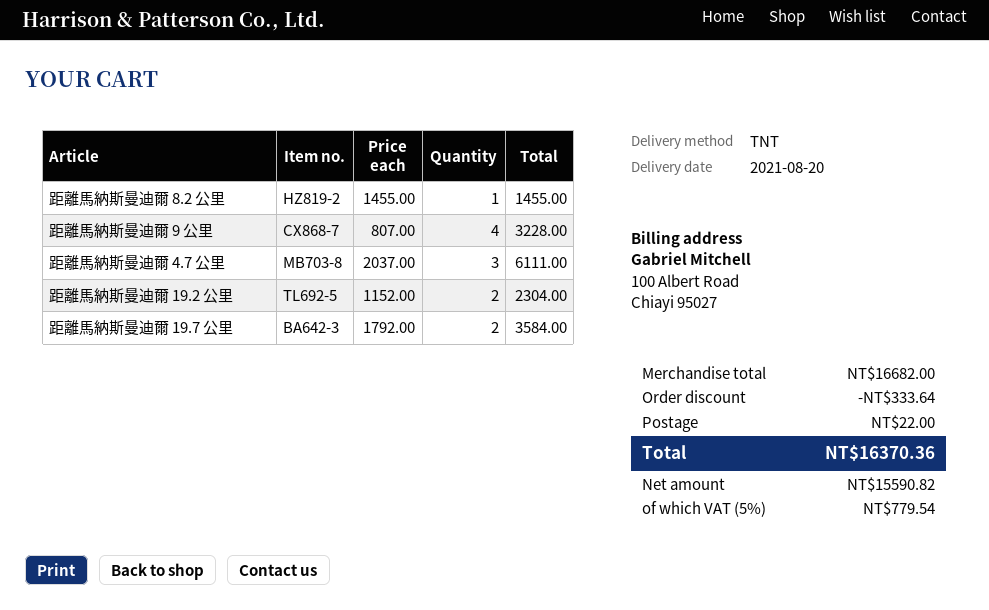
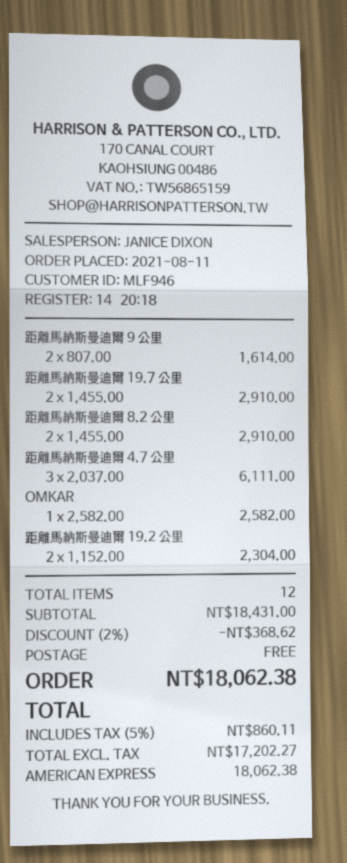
距離馬納斯曼迪爾 8.2 公里: 1 x 1455.00 = 1455.00 -> 2 x 1455.00 = 2910.00
距離馬納斯曼迪爾 9 公里: 4 x 807.00 = 3228.00 -> 2 x 807.00 = 1614.00
距離馬納斯曼迪爾 19.7 公里: 2 x 1792.00 = 3584.00 -> 2 x 1455.00 = 2910.00
OMKAR: none -> 1 x 2582.00 = 2582.00
subtotal: 16682.00 -> 18431.00
discount: 333.64 -> 368.62
shipping: 22.00 -> 0.00
net: 15590.82 -> 17202.27
tax: 5% = 779.54 -> 5% = 860.11
total: 16370.36 -> 18062.38

